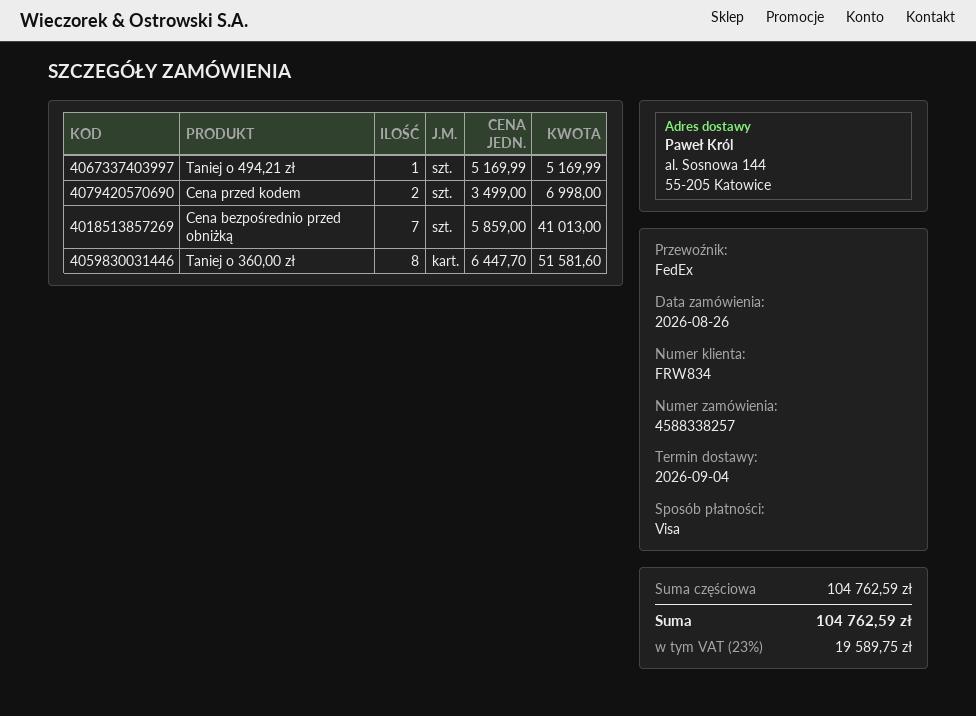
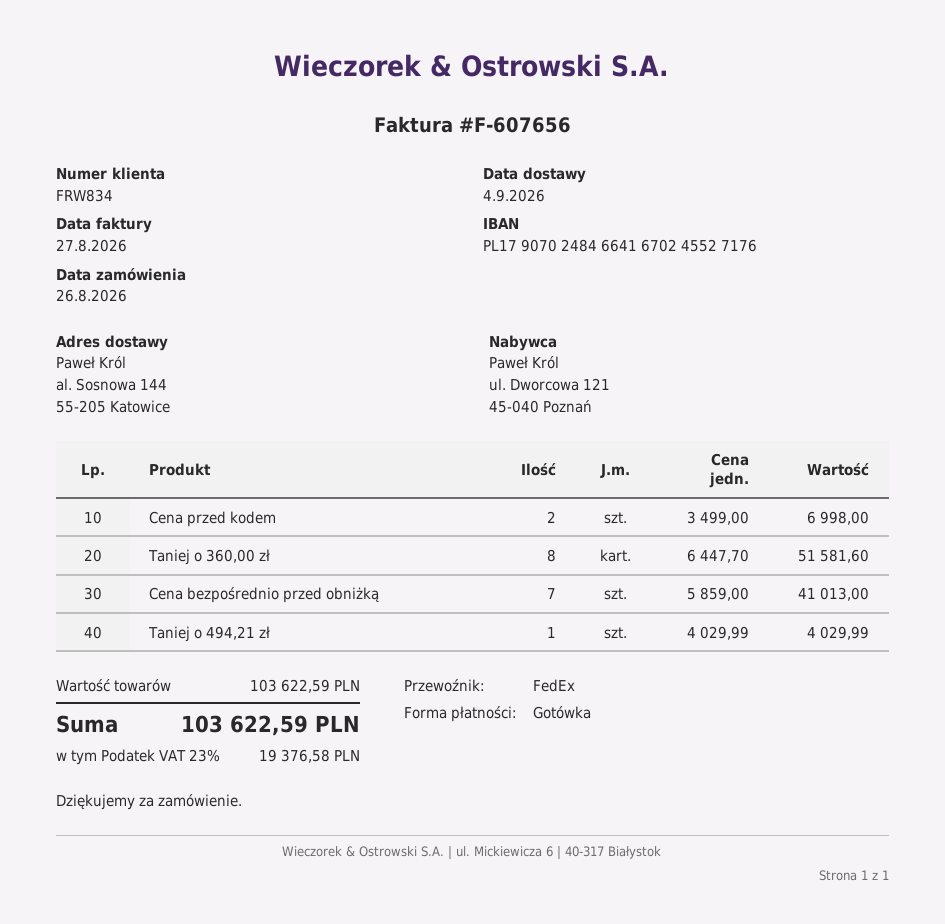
payment method: Visa -> cash
Taniej o 494,21 zł: 1 x 5169.99 = 5169.99 -> 1 x 4029.99 = 4029.99
subtotal: 104762.59 -> 103622.59
tax: 23% = 19589.75 -> 23% = 19376.58
total: 104762.59 -> 103622.59

